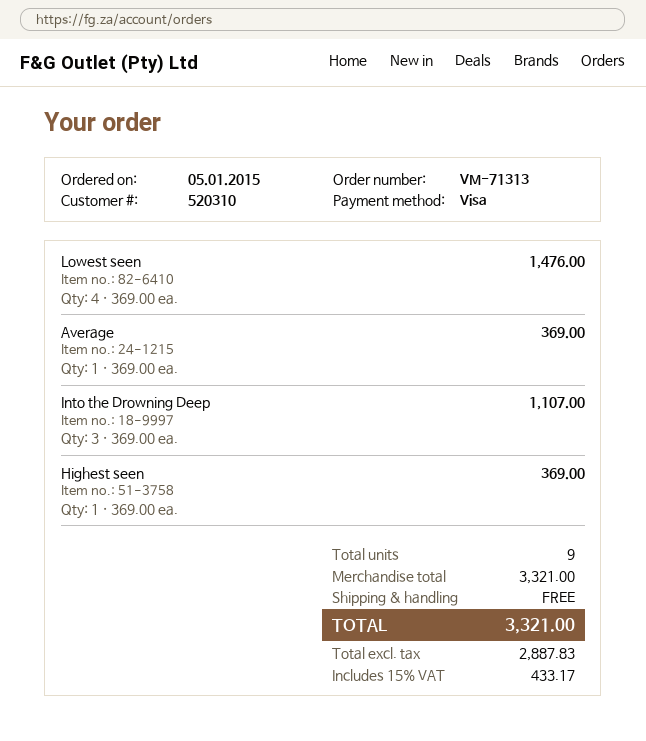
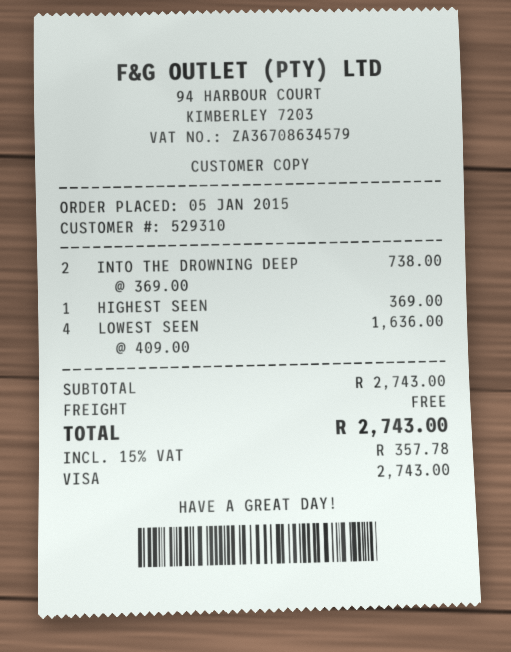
customer number: 520310 -> 529310
Lowest seen: 4 x 369.00 = 1476.00 -> 4 x 409.00 = 1636.00
Average: 1 x 369.00 = 369.00 -> none
Into the Drowning Deep: 3 x 369.00 = 1107.00 -> 2 x 369.00 = 738.00
subtotal: 3321.00 -> 2743.00
tax: 15% = 433.17 -> 15% = 357.78
total: 3321.00 -> 2743.00

